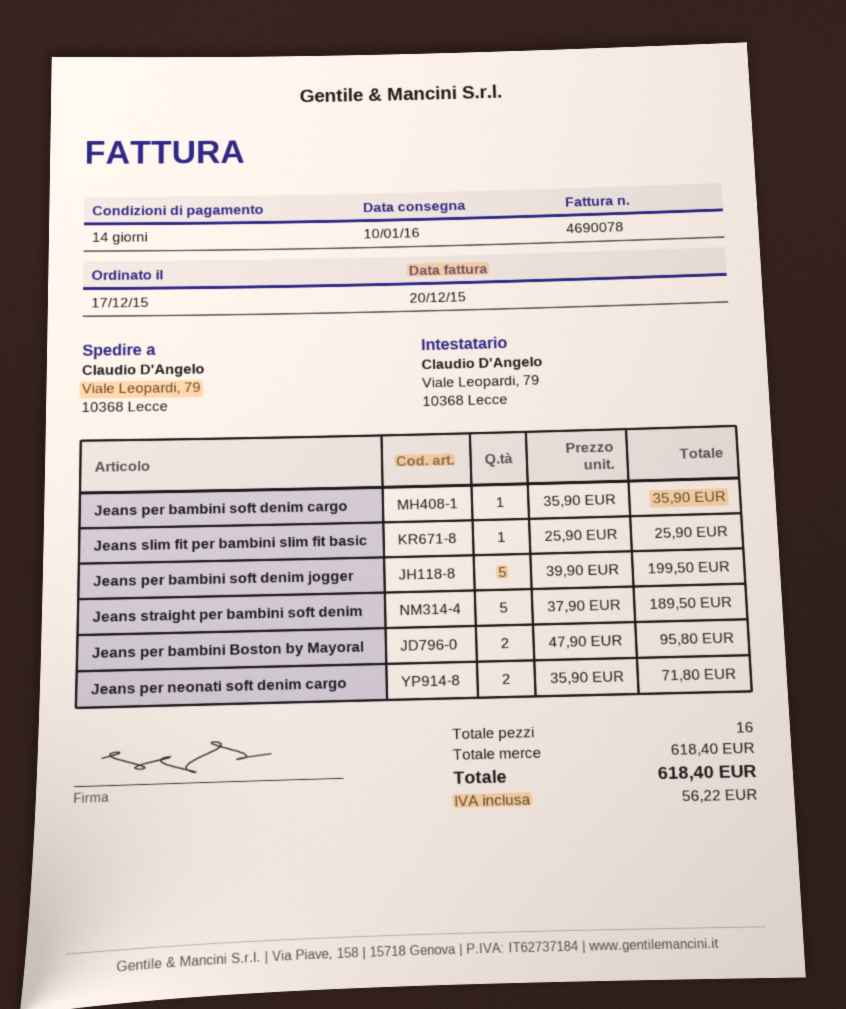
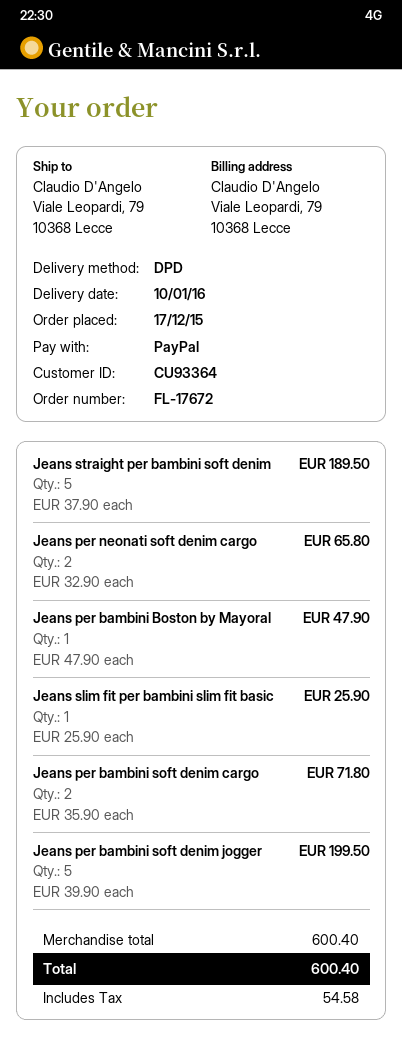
Jeans per bambini soft denim cargo: 1 x 35.90 = 35.90 -> 2 x 35.90 = 71.80
Jeans per bambini Boston by Mayoral: 2 x 47.90 = 95.80 -> 1 x 47.90 = 47.90
Jeans per neonati soft denim cargo: 2 x 35.90 = 71.80 -> 2 x 32.90 = 65.80
subtotal: 618.40 -> 600.40
tax: 56.22 -> 54.58
total: 618.40 -> 600.40

